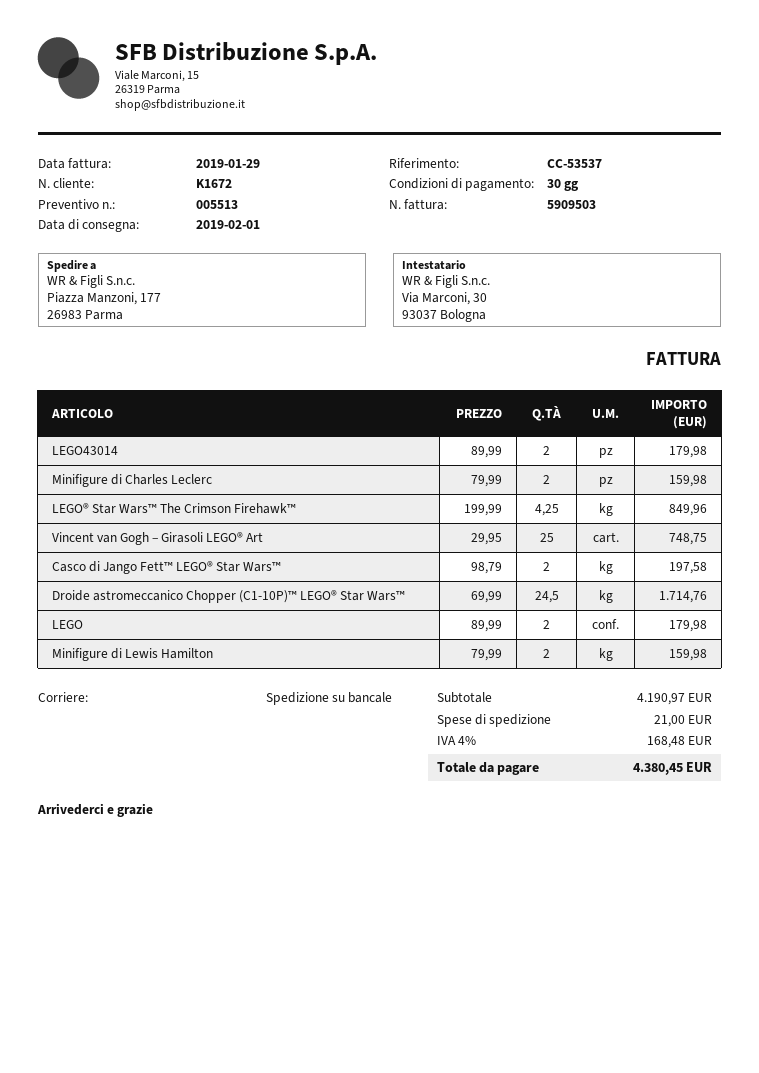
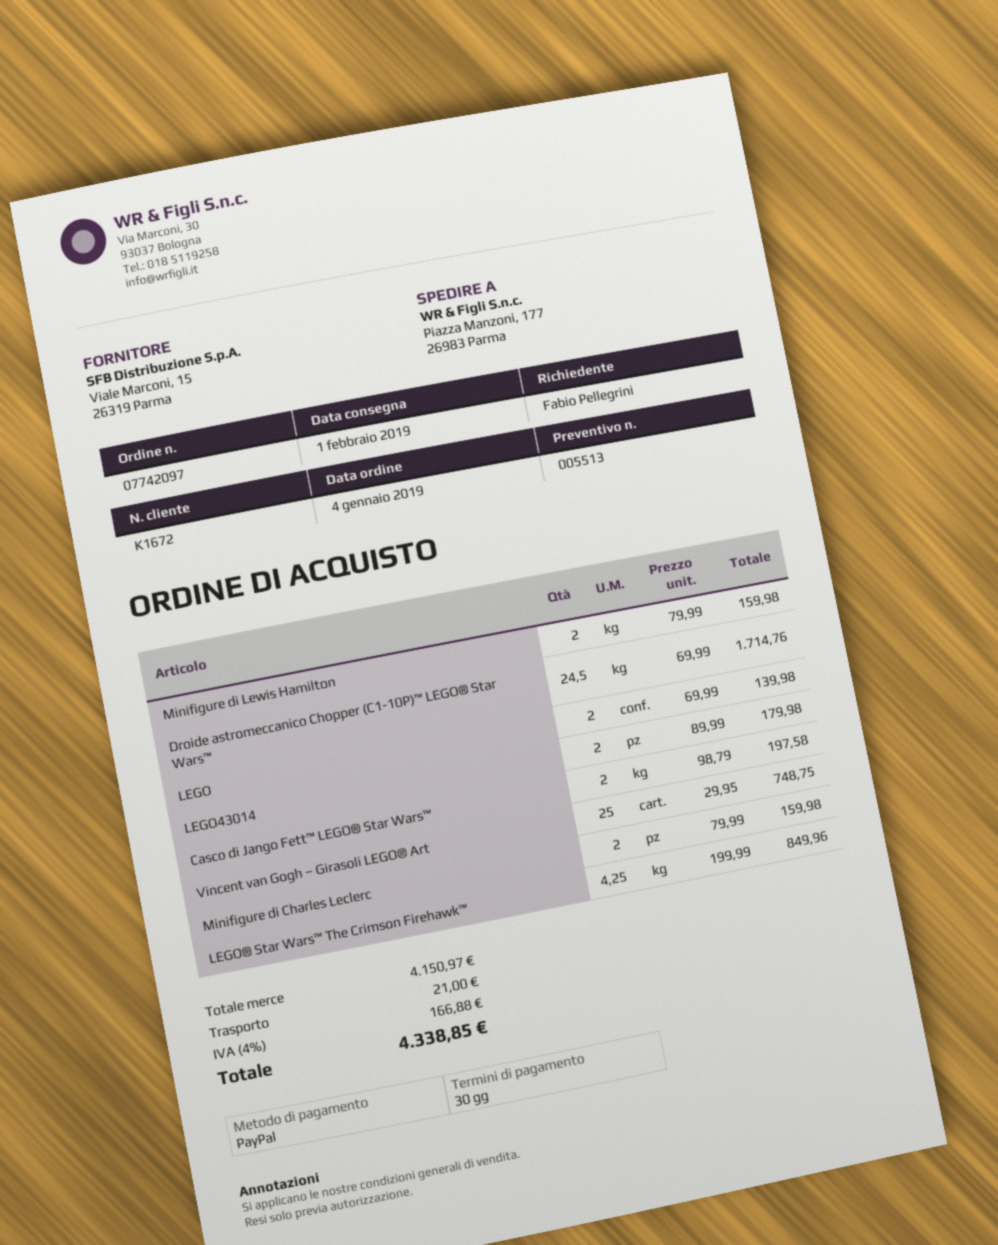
LEGO: 2 x 89.99 = 179.98 -> 2 x 69.99 = 139.98
subtotal: 4190.97 -> 4150.97
tax: 4% = 168.48 -> 4% = 166.88
total: 4380.45 -> 4338.85

